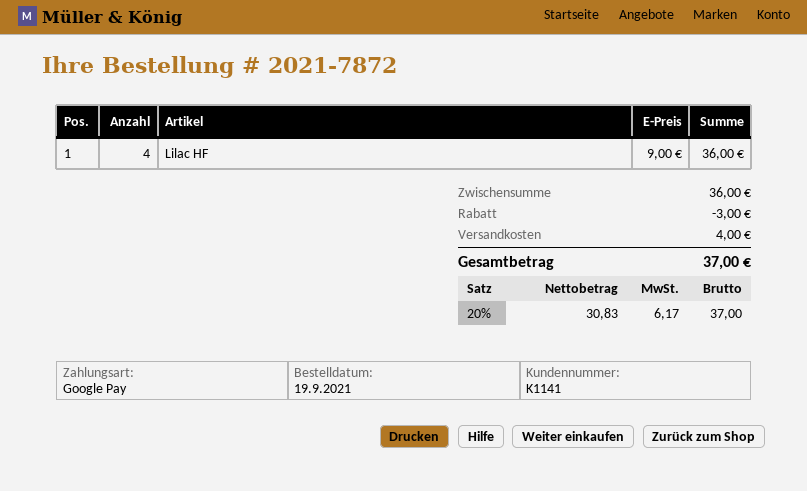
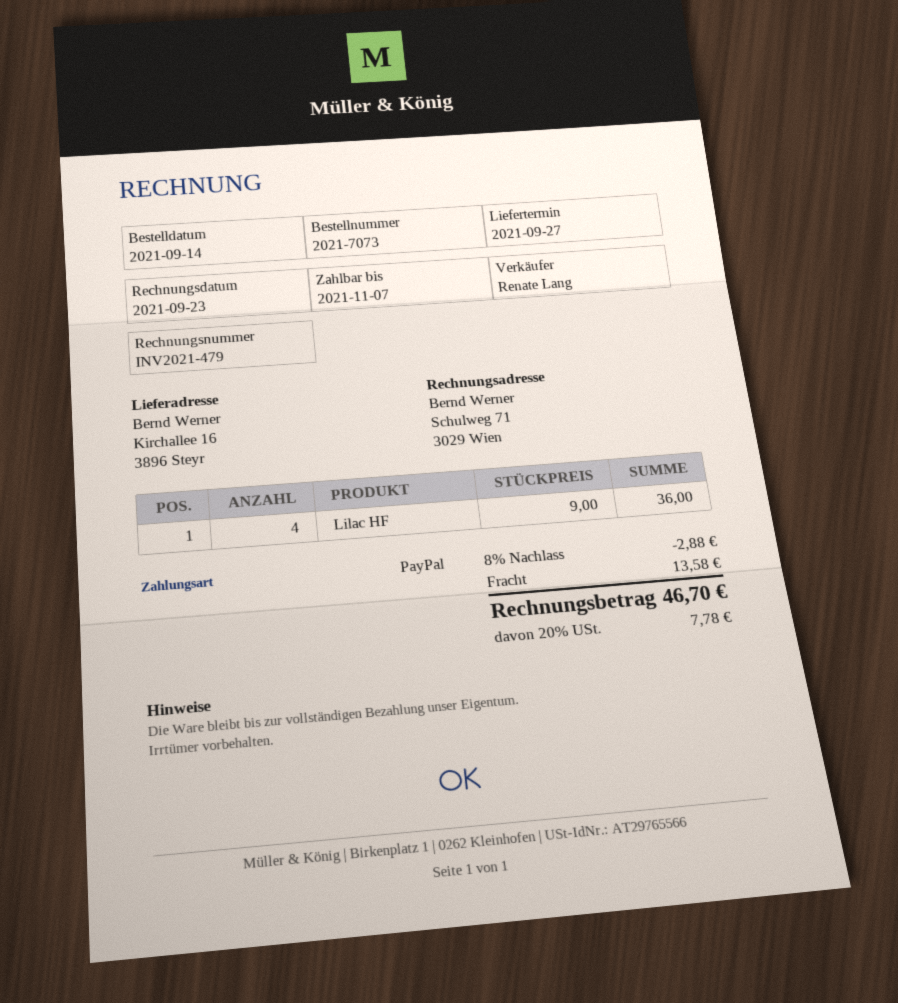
order number: 2021-7872 -> 2021-7073
order date: 2021-09-19 -> 2021-09-14
payment method: Google Pay -> PayPal
discount: 3.00 -> 2.88
shipping: 4.00 -> 13.58
tax: 20% = 6.17 -> 20% = 7.78
total: 37.00 -> 46.70

